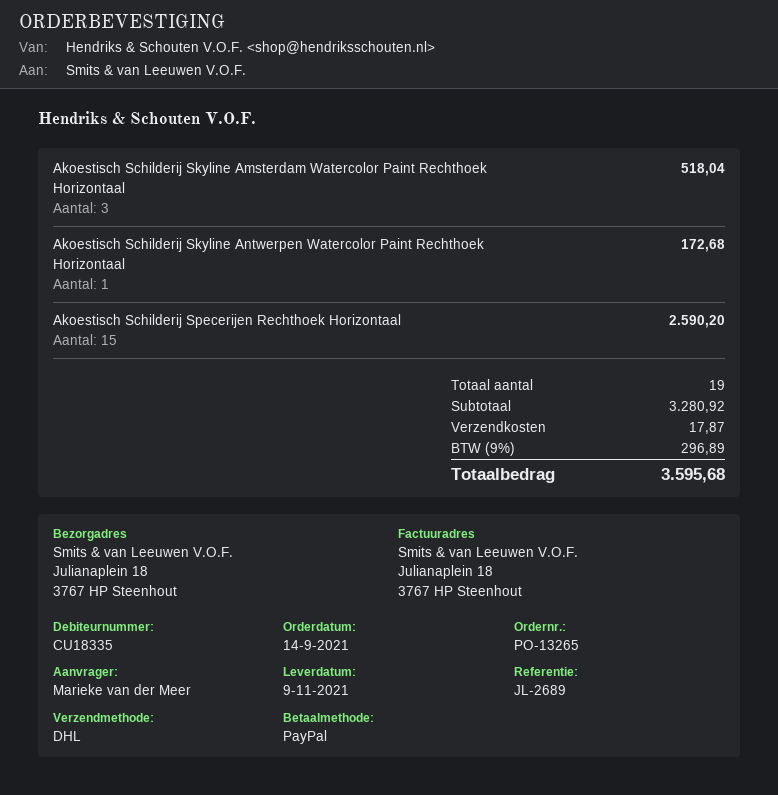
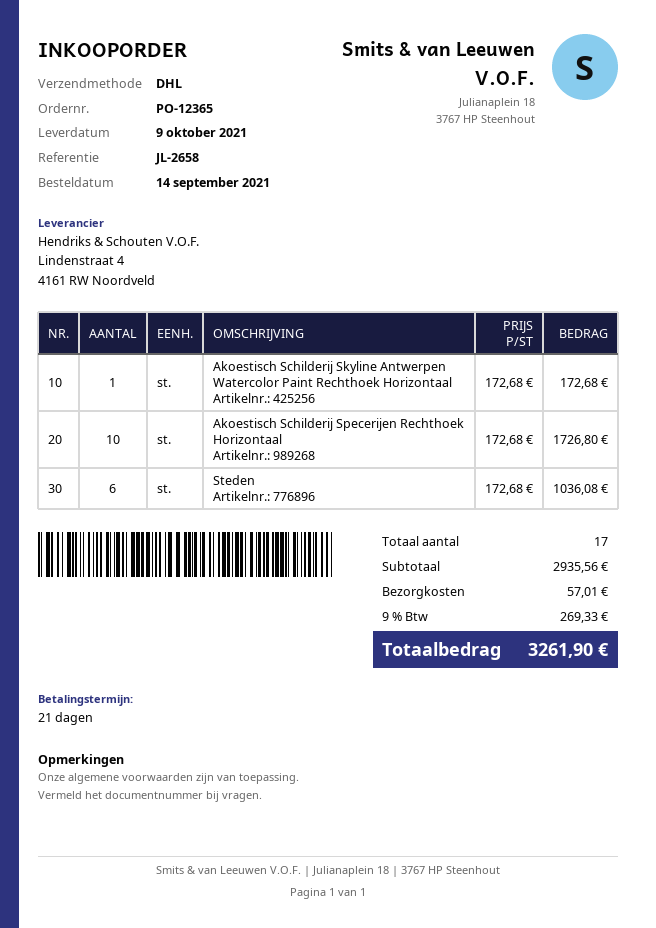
order number: PO-13265 -> PO-12365
delivery date: 2021-11-09 -> 2021-10-09
reference: JL-2689 -> JL-2658
Akoestisch Schilderij Skyline Amsterdam Watercolor Paint Rechthoek Horizontaal: 3 for 518.04 -> none
Akoestisch Schilderij Specerijen Rechthoek Horizontaal: 15 for 2590.20 -> 10 for 1726.80
Steden: none -> 6 for 1036.08
total quantity: 19 -> 17
subtotal: 3280.92 -> 2935.56
shipping: 17.87 -> 57.01
tax: 9% = 296.89 -> 9% = 269.33
total: 3595.68 -> 3261.90

